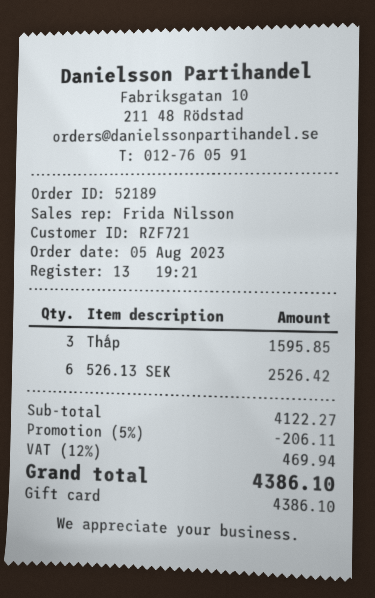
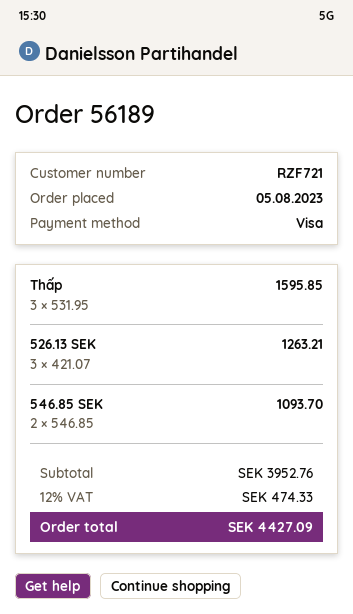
order number: 52189 -> 56189
payment method: gift card -> Visa
526.13 SEK: 6 for 2526.42 -> 3 for 1263.21
546.85 SEK: none -> 2 for 1093.70
subtotal: 4122.27 -> 3952.76
discount: 5% = 206.11 -> none
tax: 12% = 469.94 -> 12% = 474.33
total: 4386.10 -> 4427.09

